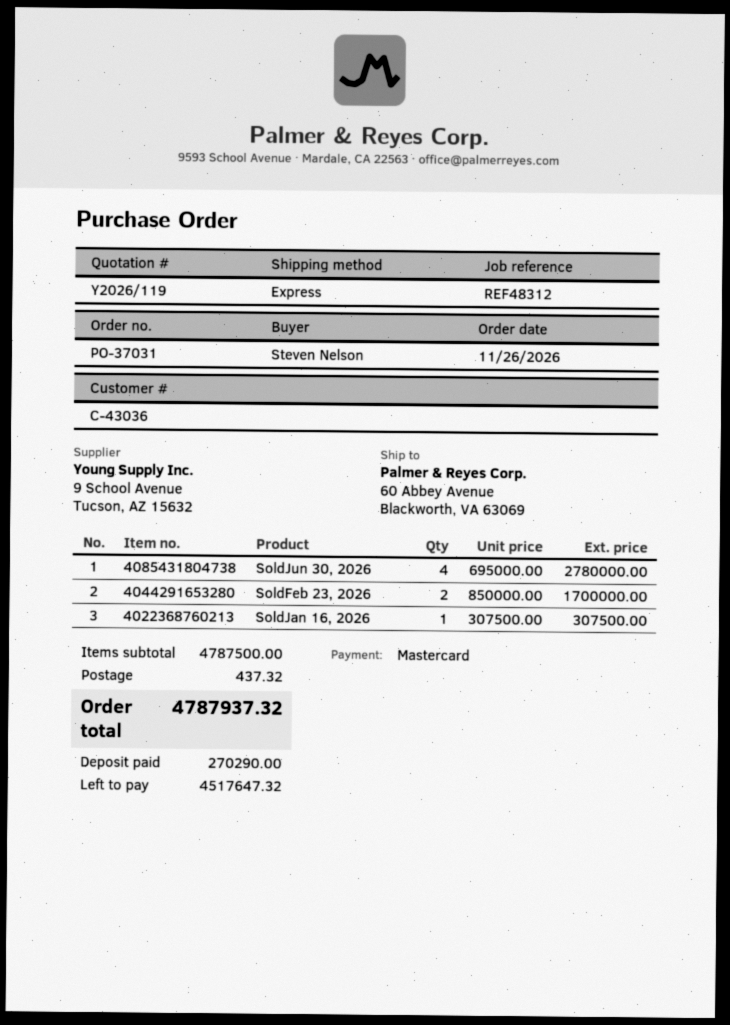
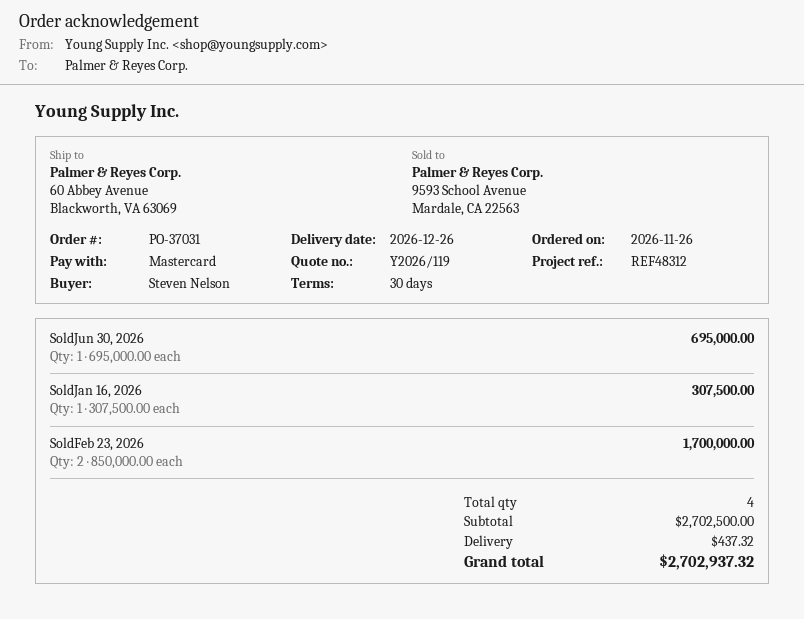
SoldJun 30, 2026: 4 x 695000.00 = 2780000.00 -> 1 x 695000.00 = 695000.00
subtotal: 4787500.00 -> 2702500.00
total: 4787937.32 -> 2702937.32

